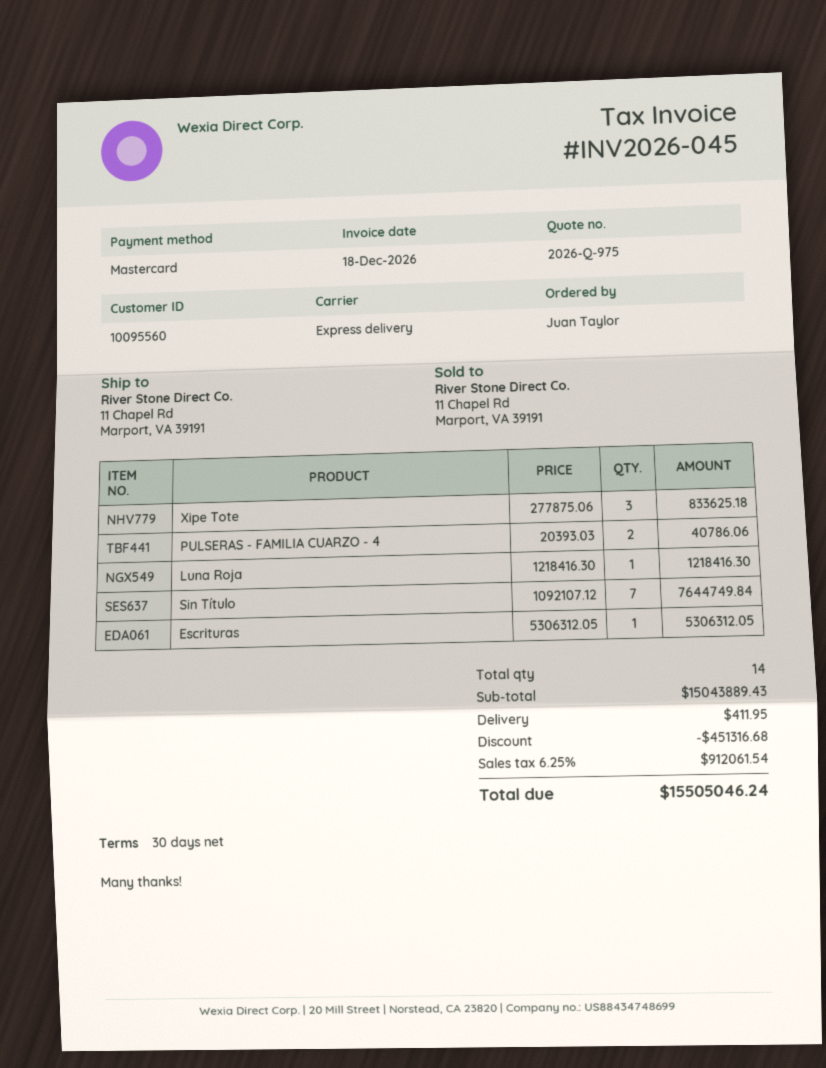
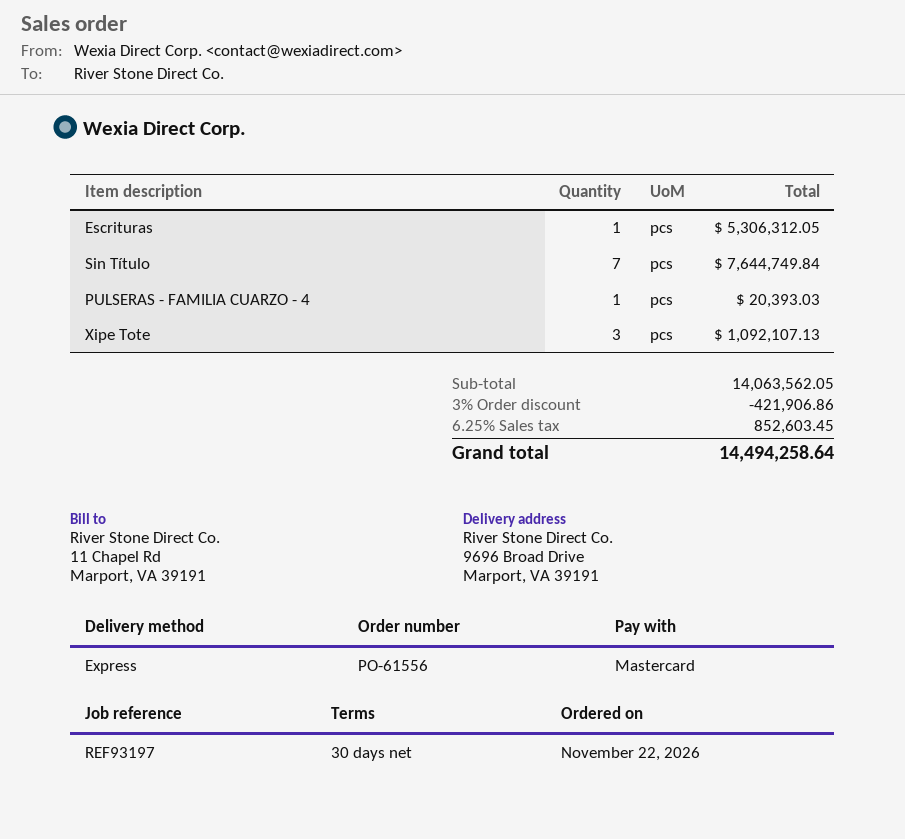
ship to: 11 Chapel Rd, Marport, VA 39191 -> 9696 Broad Drive, Marport, VA 39191
Xipe Tote: 3 for 833625.18 -> 3 for 1092107.13
PULSERAS - FAMILIA CUARZO - 4: 2 for 40786.06 -> 1 for 20393.03
Luna Roja: 1 for 1218416.30 -> none
subtotal: 15043889.43 -> 14063562.05
discount: 451316.68 -> 421906.86
shipping: 411.95 -> none
tax: 6.25% = 912061.54 -> 6.25% = 852603.45
total: 15505046.24 -> 14494258.64

